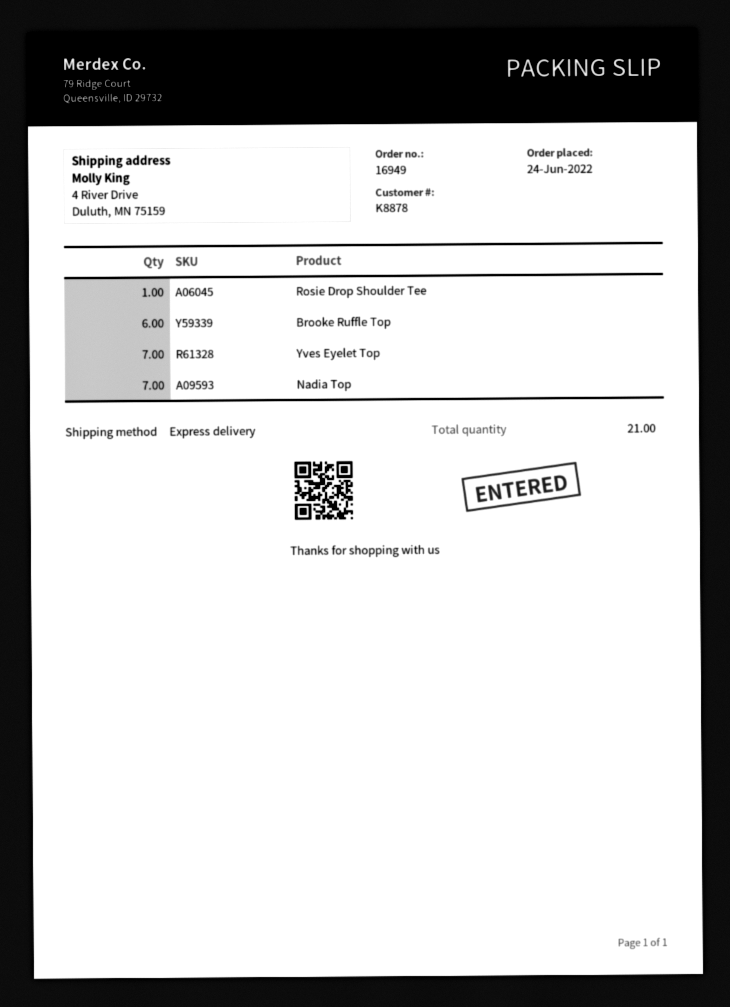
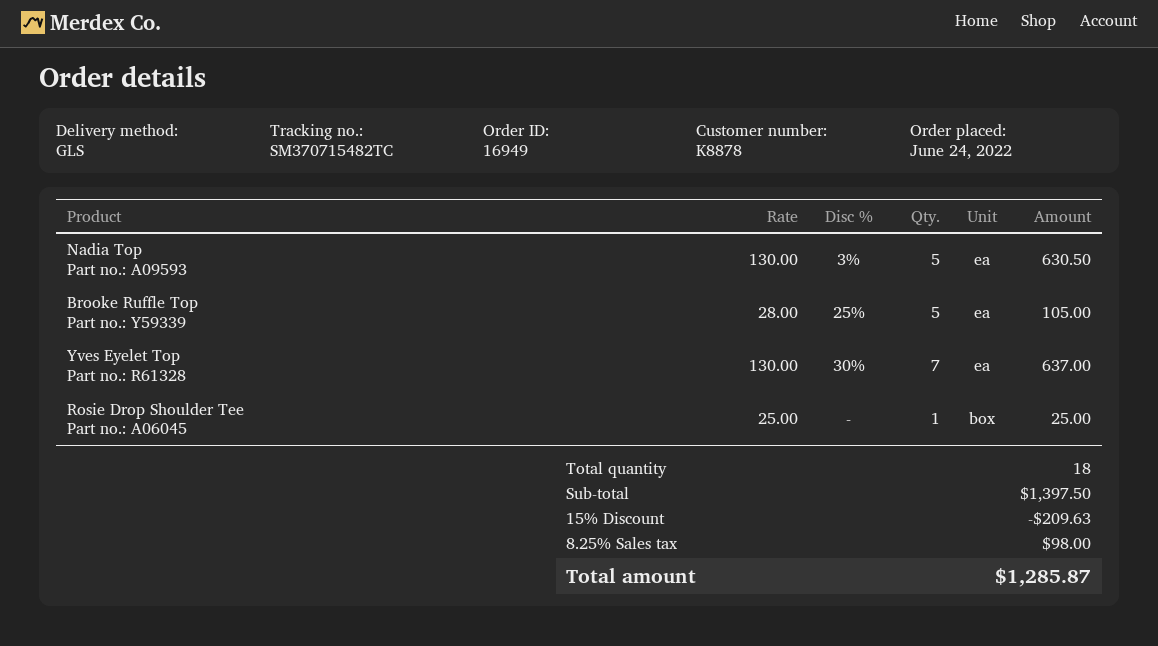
shipping method: express -> GLS
Brooke Ruffle Top: 6 -> 5
Nadia Top: 7 -> 5
total quantity: 21 -> 18

